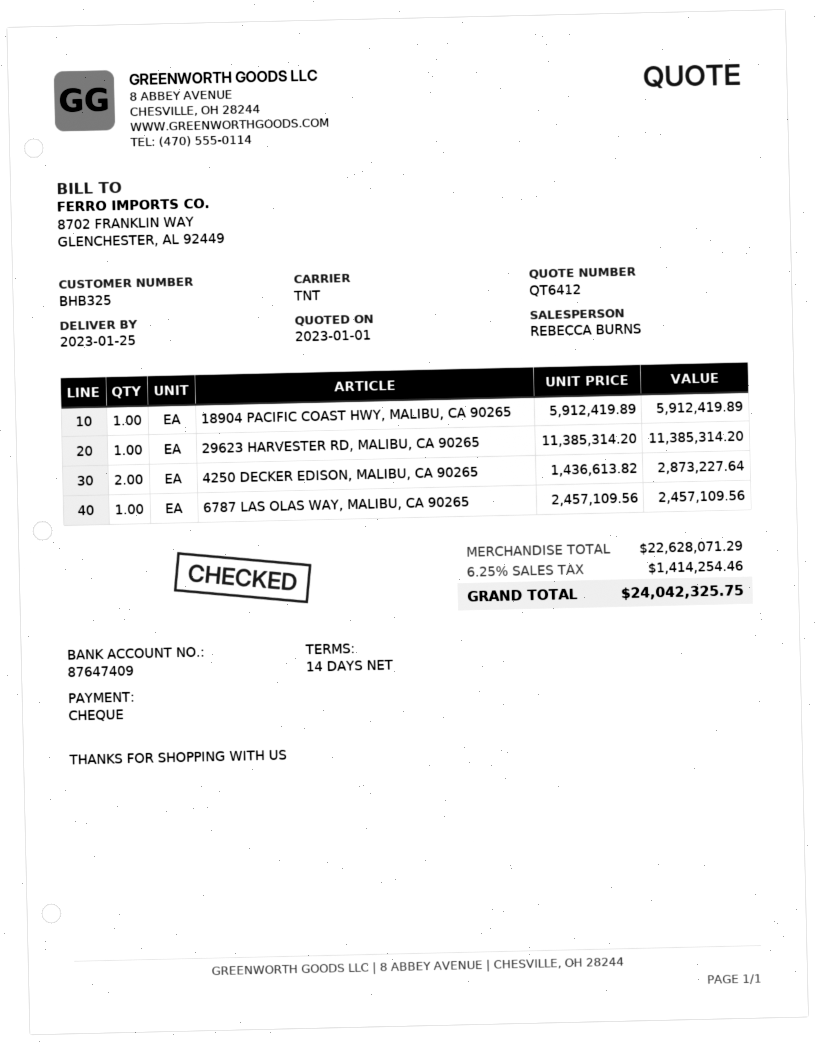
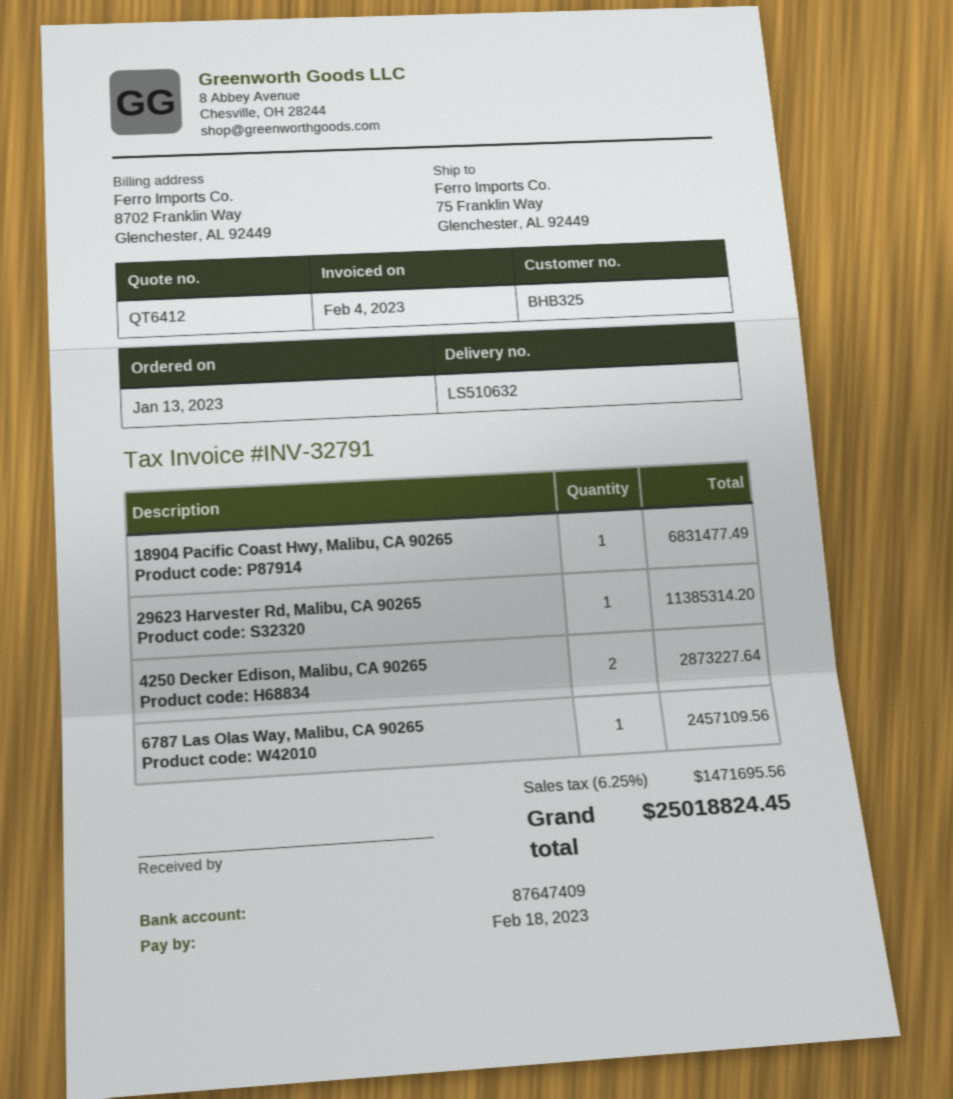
18904 PACIFIC COAST HWY, MALIBU, CA 90265: 1 for 5912419.89 -> 1 for 6831477.49
tax: 6.25% = 1414254.46 -> 6.25% = 1471695.56
total: 24042325.75 -> 25018824.45

